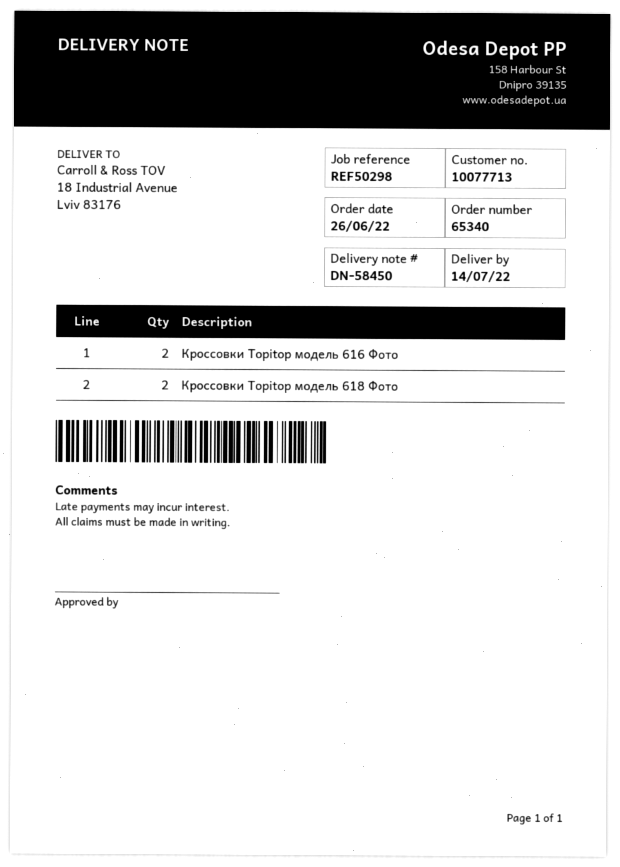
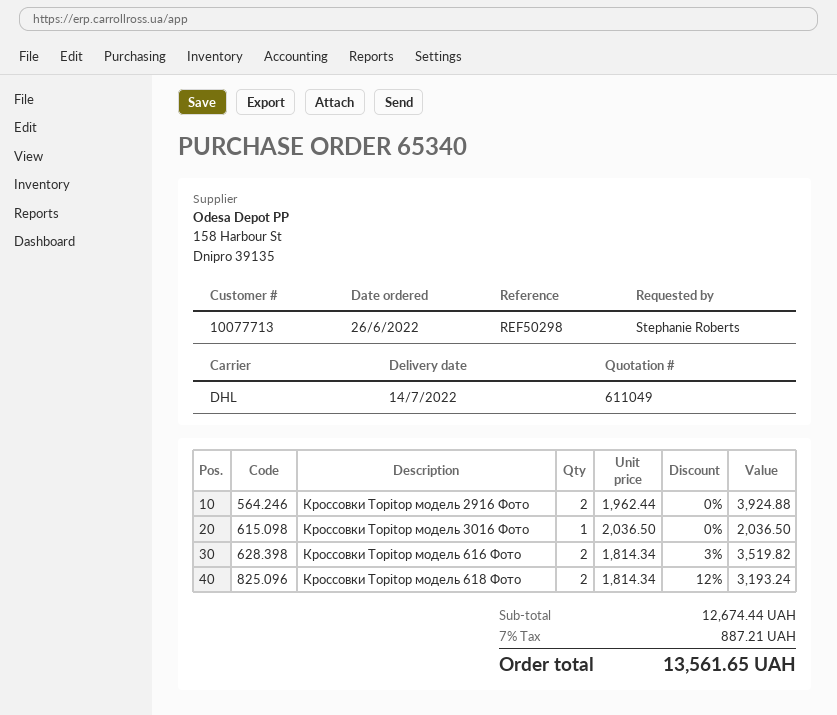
Кроссовки Topitop модель 2916 Фото: none -> 2
Кроссовки Topitop модель 3016 Фото: none -> 1

